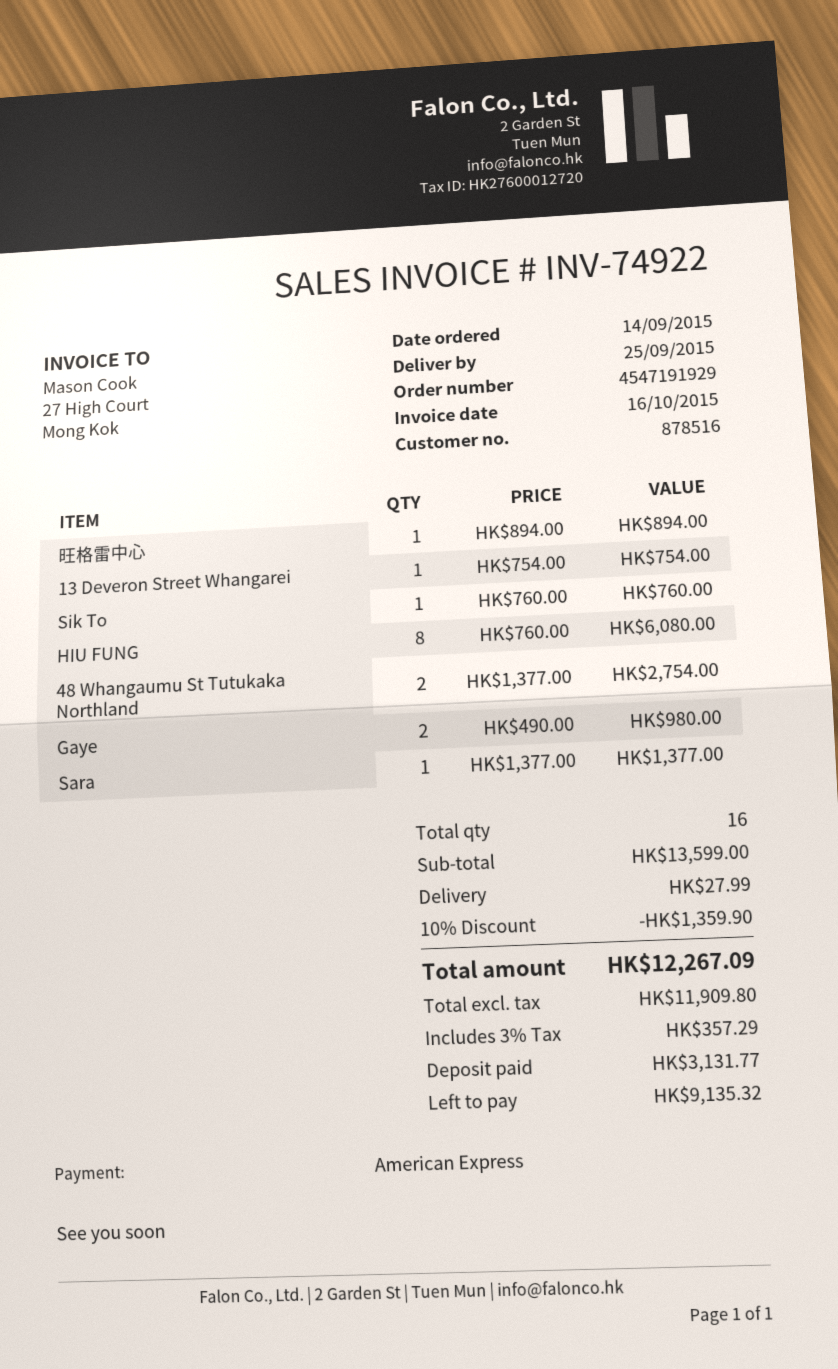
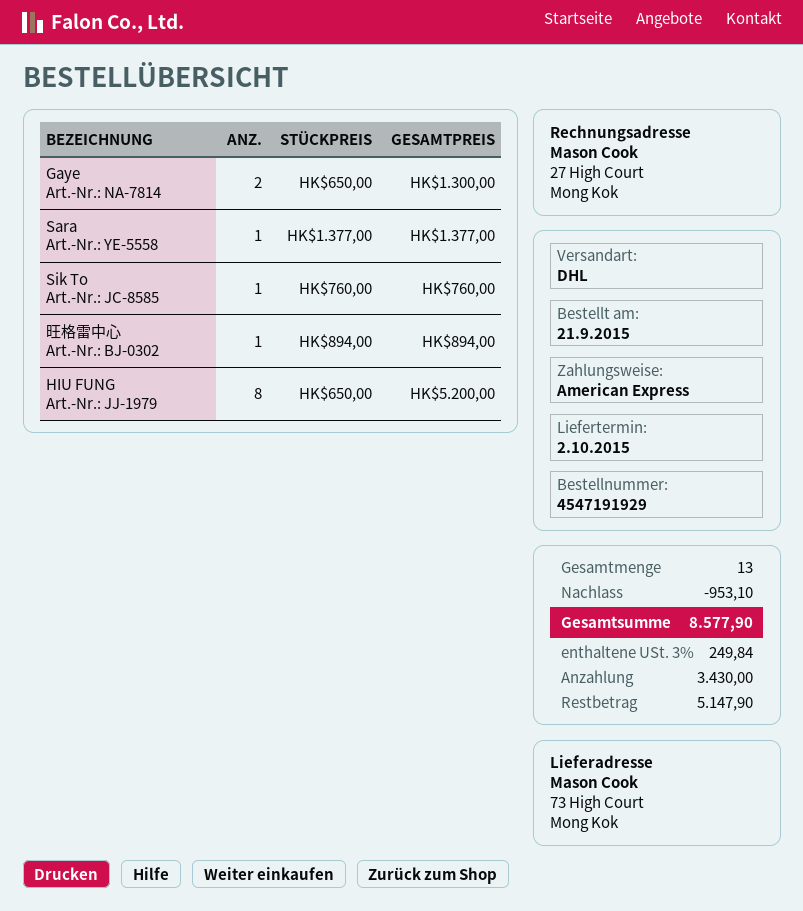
order date: 2015-09-14 -> 2015-09-21
delivery date: 2015-09-25 -> 2015-10-02
13 Deveron Street Whangarei: 1 x 754.00 = 754.00 -> none
HIU FUNG: 8 x 760.00 = 6080.00 -> 8 x 650.00 = 5200.00
48 Whangaumu St Tutukaka Northland: 2 x 1377.00 = 2754.00 -> none
Gaye: 2 x 490.00 = 980.00 -> 2 x 650.00 = 1300.00
total quantity: 16 -> 13
discount: 1359.90 -> 953.10
shipping: 27.99 -> none
tax: 3% = 357.29 -> 3% = 249.84
total: 12267.09 -> 8577.90
deposit: 3131.77 -> 3430.00
balance: 9135.32 -> 5147.90

